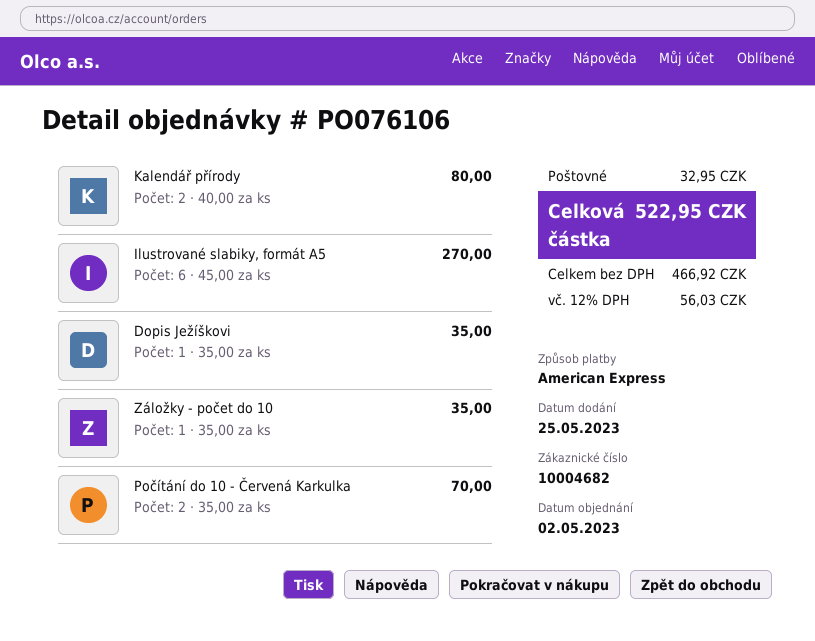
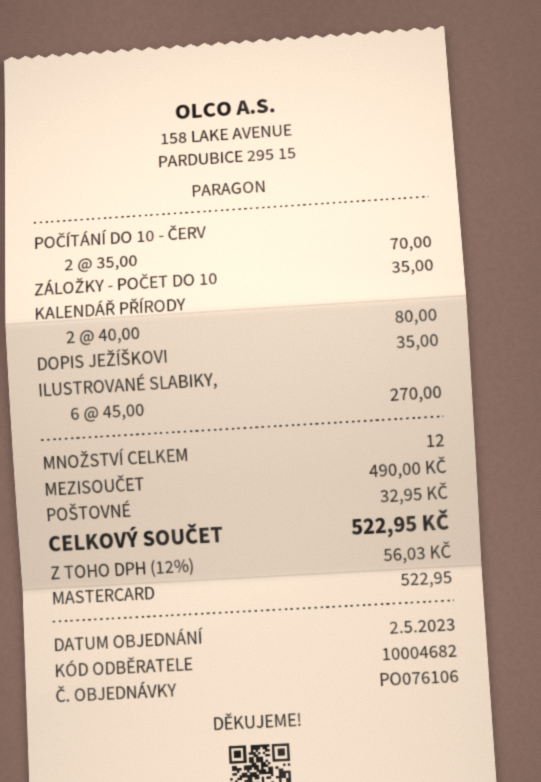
payment method: American Express -> Mastercard

